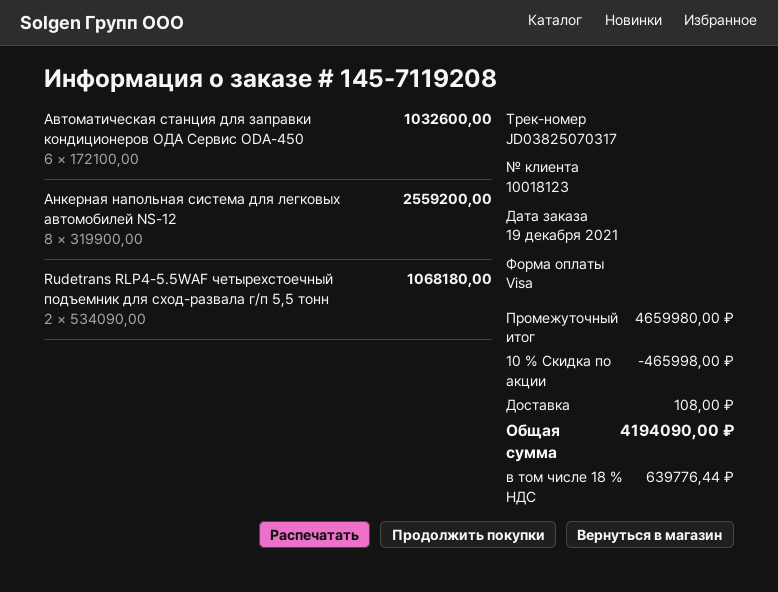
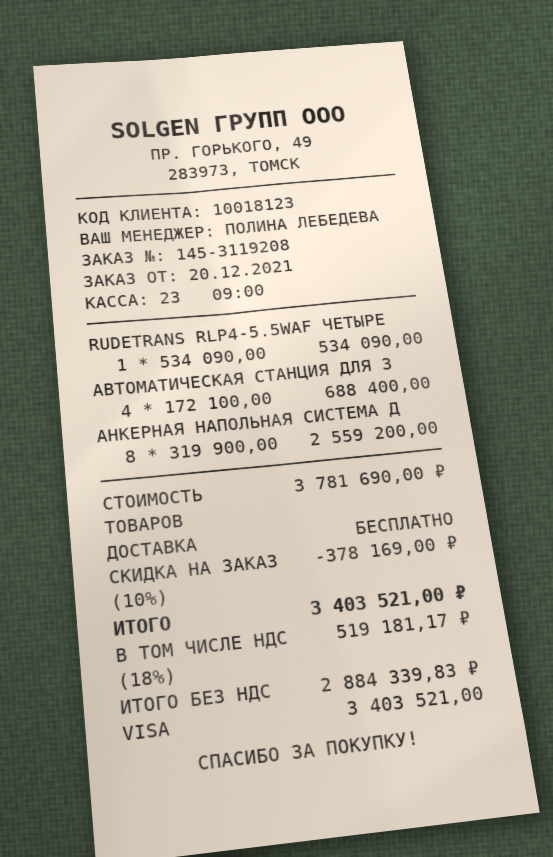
order number: 145-7119208 -> 145-3119208
order date: 2021-12-19 -> 2021-12-20
Автоматическая станция для заправки кондиционеров ОДА Сервис ODA-450: 6 x 172100.00 = 1032600.00 -> 4 x 172100.00 = 688400.00
Rudetrans RLP4-5.5WAF четырехстоечный подъемник для сход-развала г/п 5,5 тонн: 2 x 534090.00 = 1068180.00 -> 1 x 534090.00 = 534090.00
subtotal: 4659980.00 -> 3781690.00
discount: 10% = 465998.00 -> 10% = 378169.00
shipping: 108.00 -> 0.00
tax: 18% = 639776.44 -> 18% = 519181.17
total: 4194090.00 -> 3403521.00

